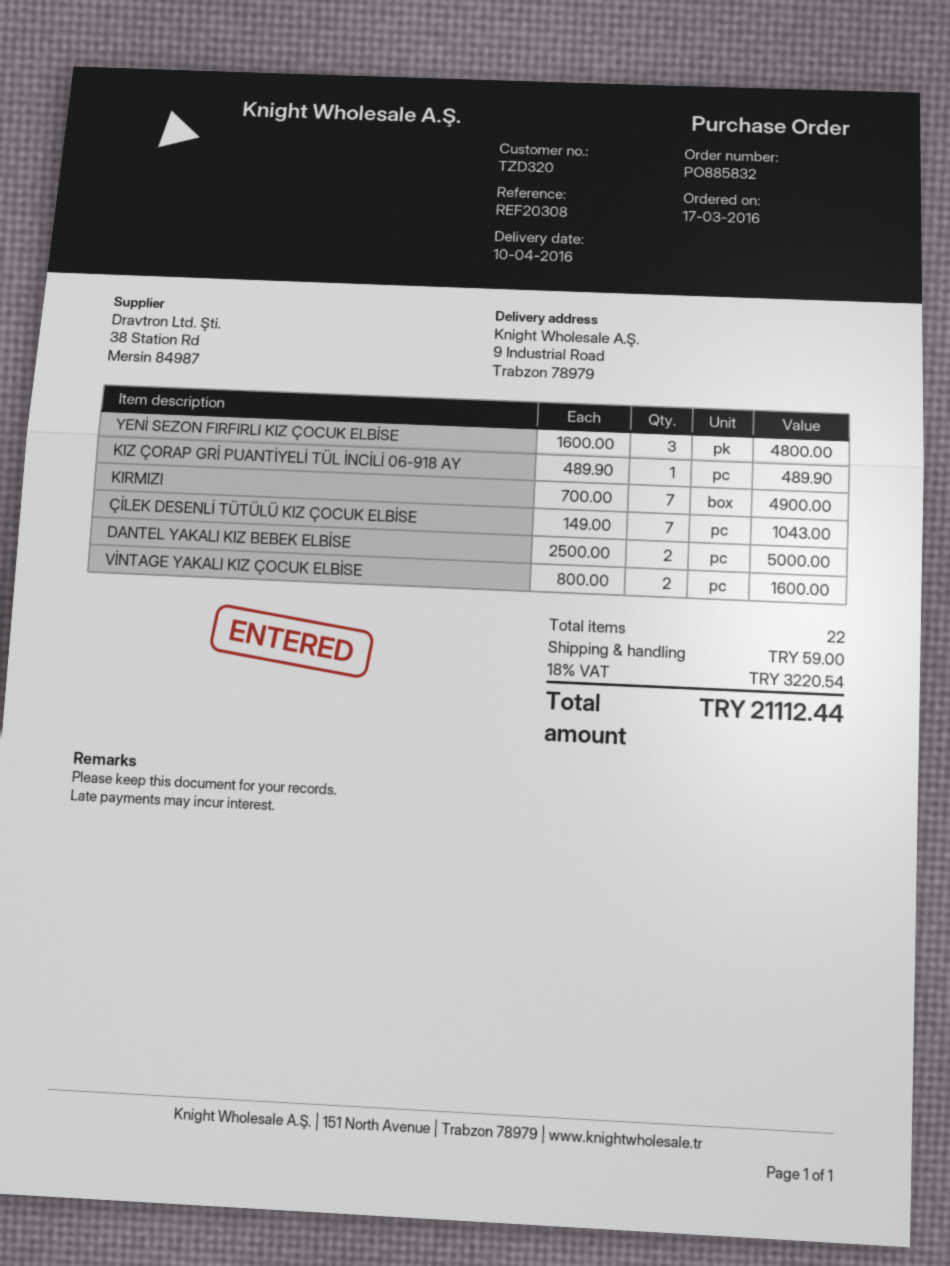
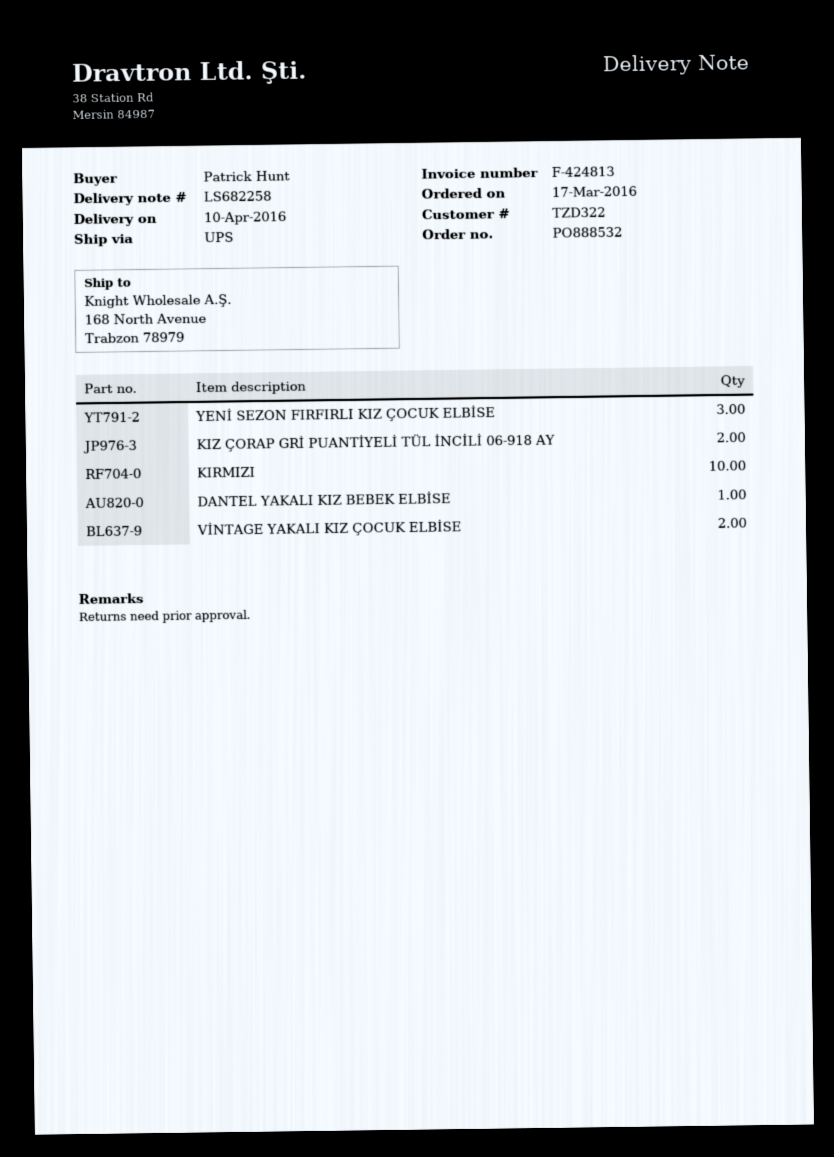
order number: PO885832 -> PO888532
customer number: TZD320 -> TZD322
ship to: 9 Industrial Road, Trabzon 78979 -> 168 North Avenue, Trabzon 78979
KIZ ÇORAP GRİ PUANTİYELİ TÜL İNCİLİ 06-918 AY: 1 -> 2
KIRMIZI: 7 -> 10
ÇİLEK DESENLİ TÜTÜLÜ KIZ ÇOCUK ELBİSE: 7 -> none
DANTEL YAKALI KIZ BEBEK ELBİSE: 2 -> 1

